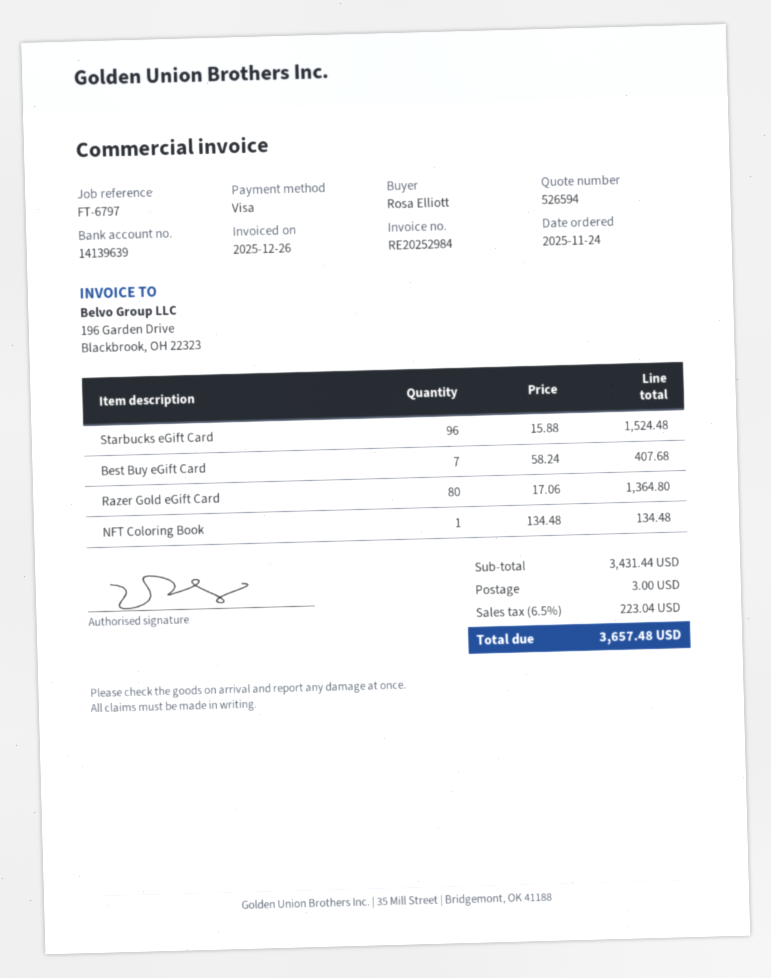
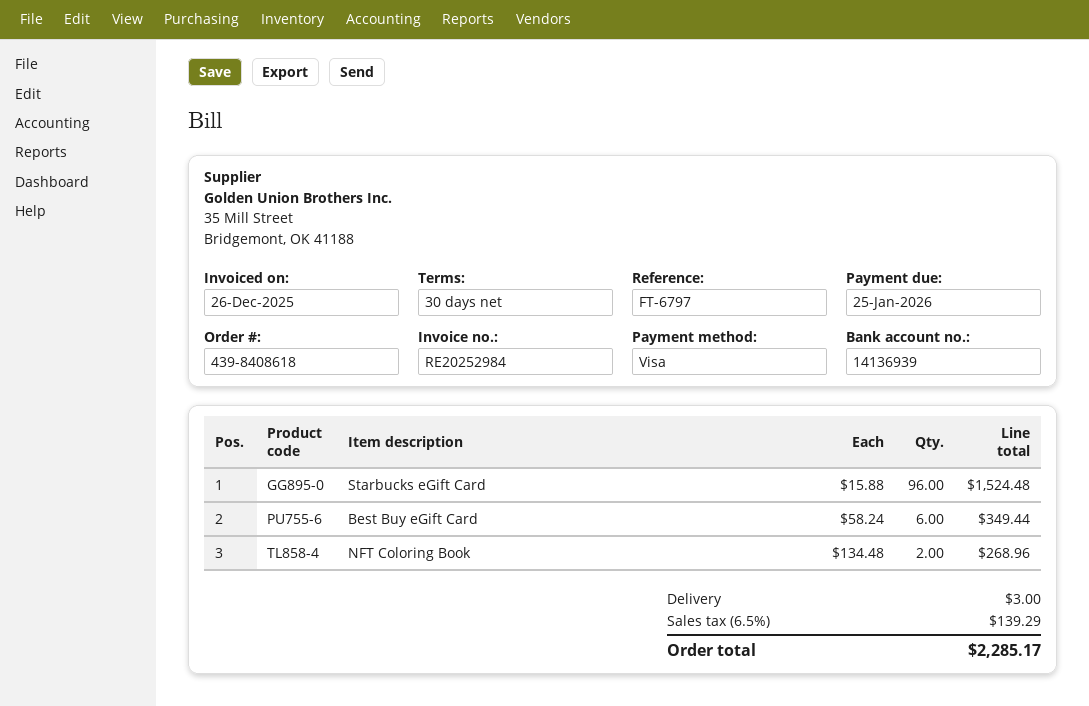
bank account: 14139639 -> 14136939
Best Buy eGift Card: 7 x 58.24 = 407.68 -> 6 x 58.24 = 349.44
Razer Gold eGift Card: 80 x 17.06 = 1364.80 -> none
NFT Coloring Book: 1 x 134.48 = 134.48 -> 2 x 134.48 = 268.96
tax: 6.5% = 223.04 -> 6.5% = 139.29
total: 3657.48 -> 2285.17

